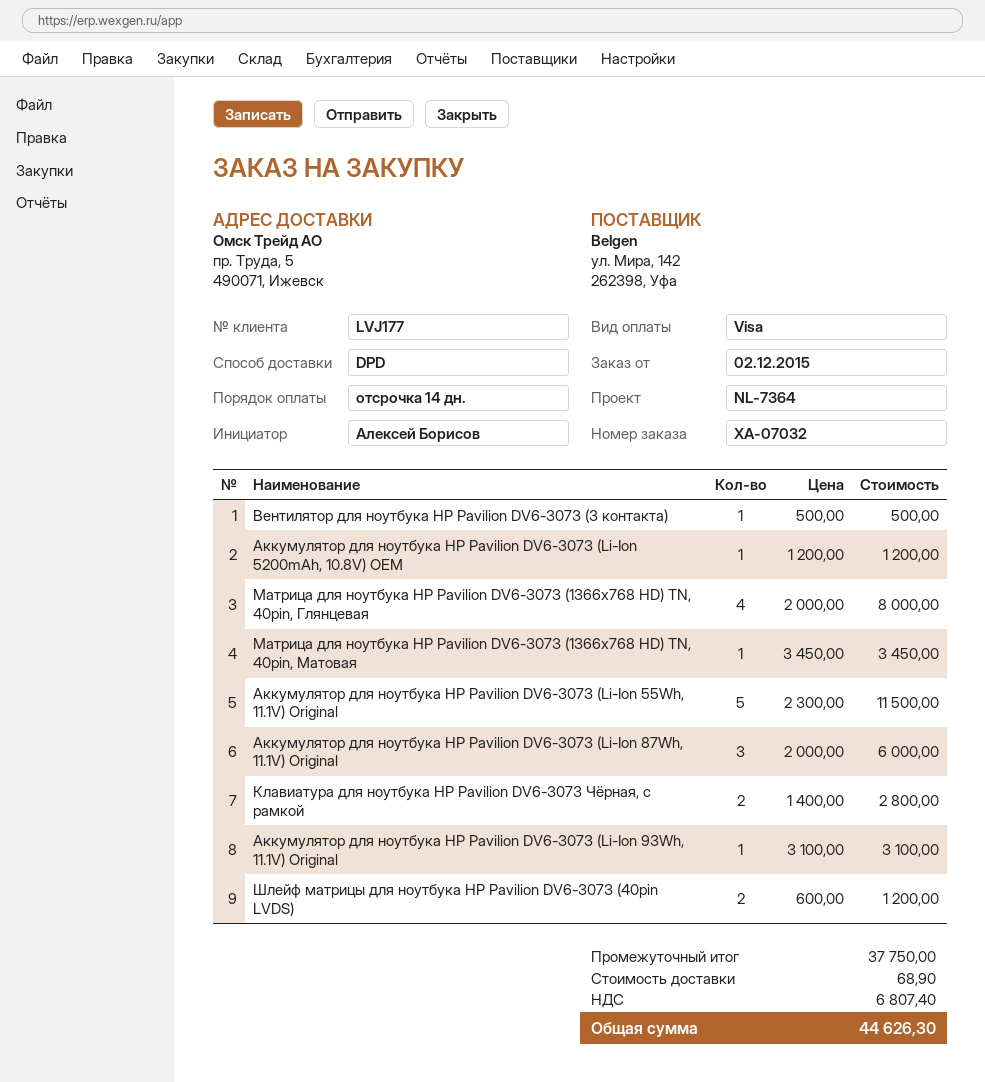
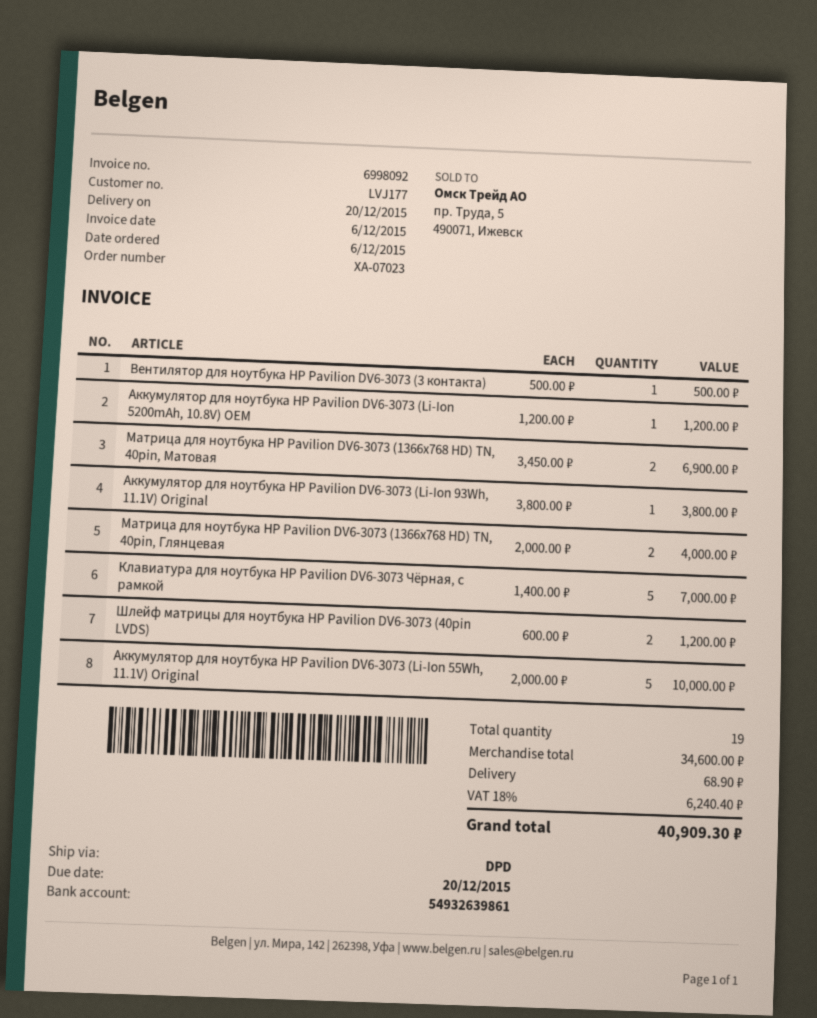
order number: XA-07032 -> XA-07023
order date: 2015-12-02 -> 2015-12-06
Матрица для ноутбука HP Pavilion DV6-3073 (1366x768 HD) TN, 40pin, Глянцевая: 4 x 2000.00 = 8000.00 -> 2 x 2000.00 = 4000.00
Матрица для ноутбука HP Pavilion DV6-3073 (1366x768 HD) TN, 40pin, Матовая: 1 x 3450.00 = 3450.00 -> 2 x 3450.00 = 6900.00
Аккумулятор для ноутбука HP Pavilion DV6-3073 (Li-Ion 55Wh, 11.1V) Original: 5 x 2300.00 = 11500.00 -> 5 x 2000.00 = 10000.00
Аккумулятор для ноутбука HP Pavilion DV6-3073 (Li-Ion 87Wh, 11.1V) Original: 3 x 2000.00 = 6000.00 -> none
Клавиатура для ноутбука HP Pavilion DV6-3073 Чёрная, с рамкой: 2 x 1400.00 = 2800.00 -> 5 x 1400.00 = 7000.00
Аккумулятор для ноутбука HP Pavilion DV6-3073 (Li-Ion 93Wh, 11.1V) Original: 1 x 3100.00 = 3100.00 -> 1 x 3800.00 = 3800.00
subtotal: 37750.00 -> 34600.00
tax: 6807.40 -> 6240.40
total: 44626.30 -> 40909.30

